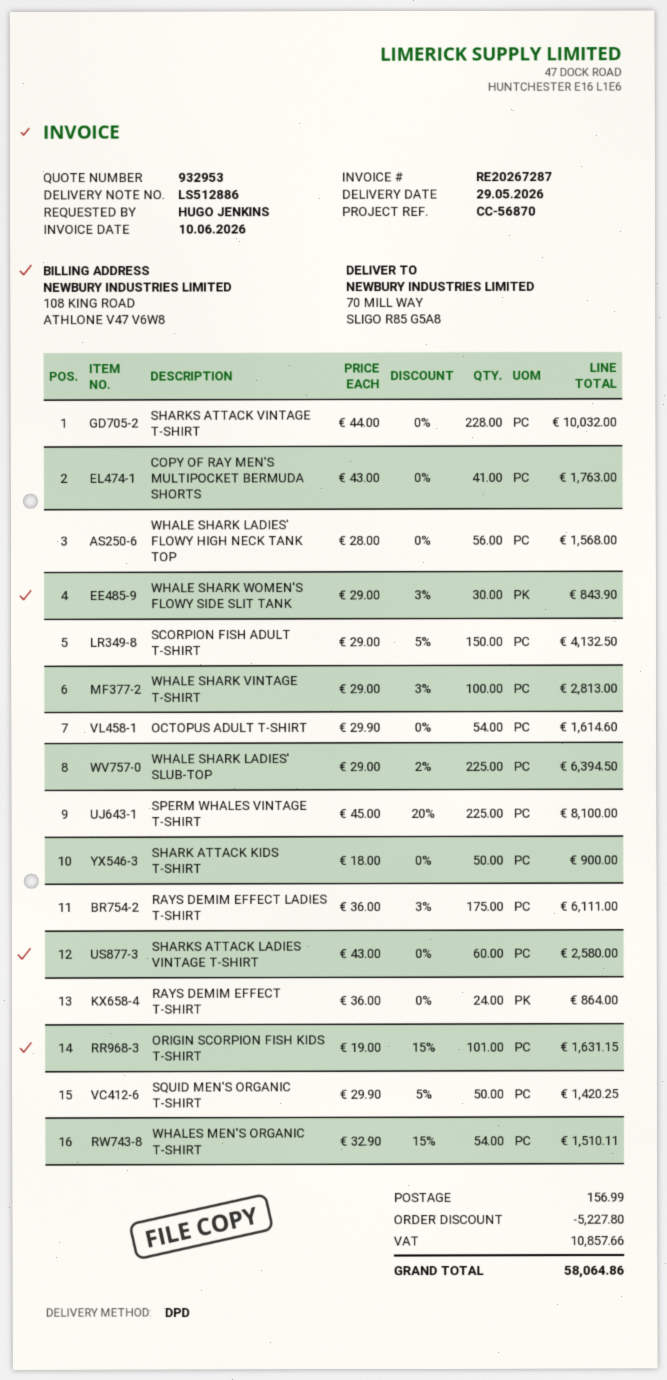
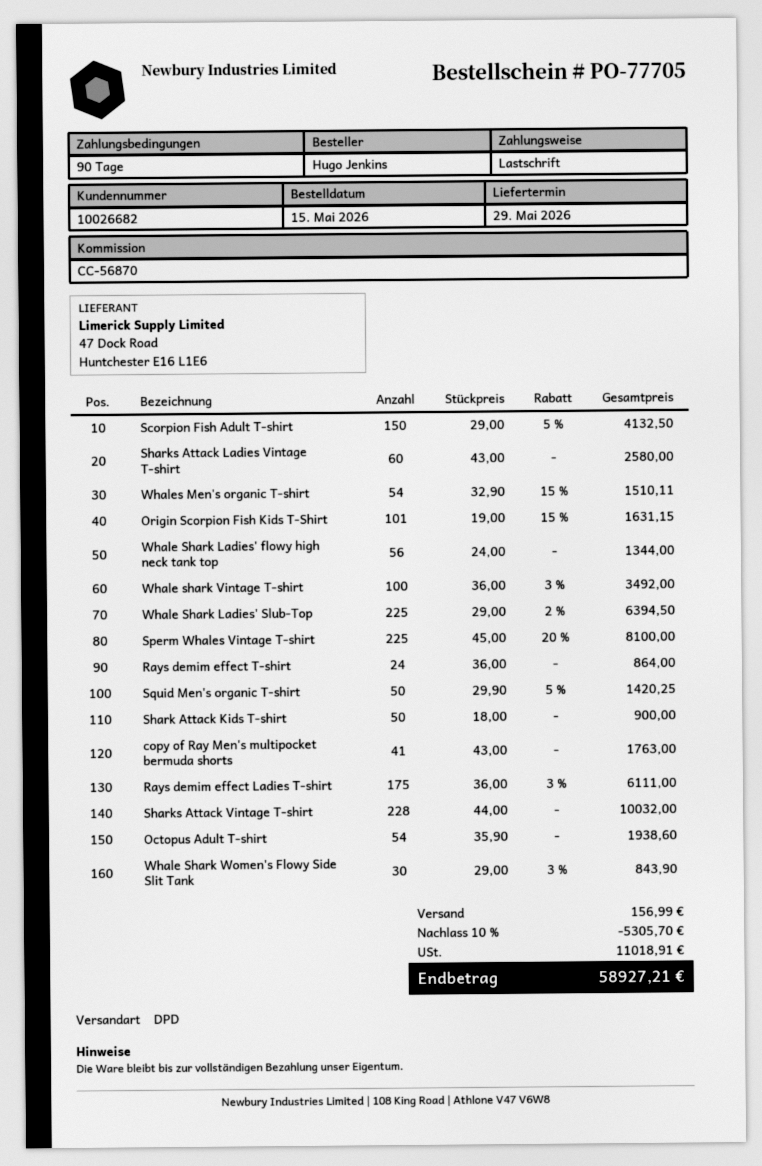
WHALE SHARK LADIES' FLOWY HIGH NECK TANK TOP: 56 x 28.00 = 1568.00 -> 56 x 24.00 = 1344.00
WHALE SHARK VINTAGE T-SHIRT: 100 x 29.00 - 3% = 2813.00 -> 100 x 36.00 - 3% = 3492.00
OCTOPUS ADULT T-SHIRT: 54 x 29.90 = 1614.60 -> 54 x 35.90 = 1938.60
discount: 5227.80 -> 5305.70
tax: 10857.66 -> 11018.91
total: 58064.86 -> 58927.21

